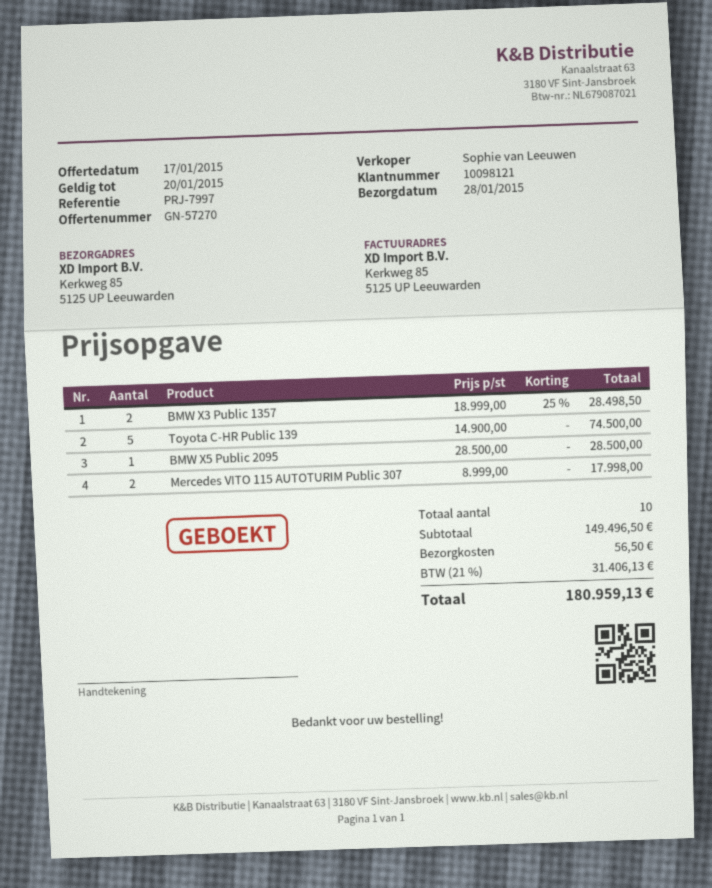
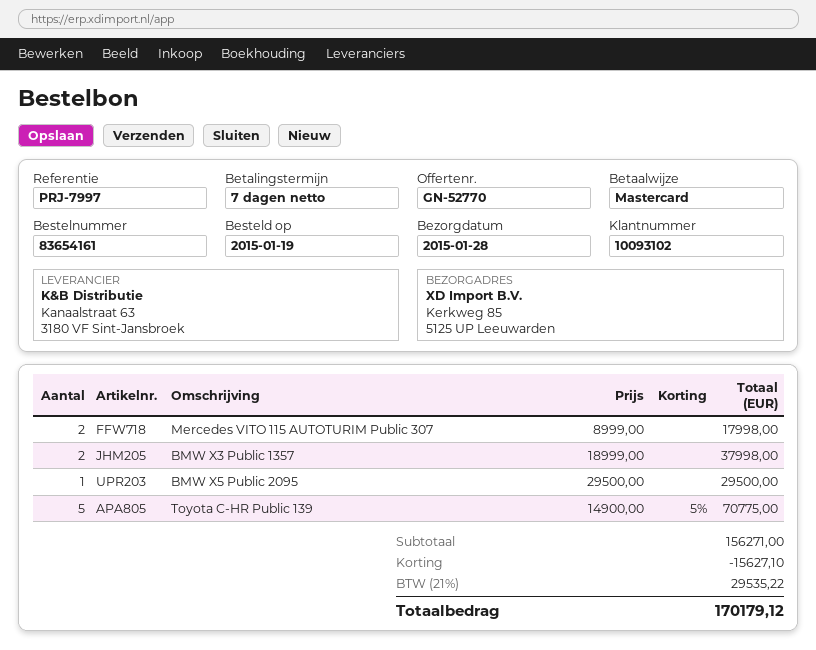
quote number: GN-57270 -> GN-52770
customer number: 10098121 -> 10093102
BMW X3 Public 1357: 2 x 18999.00 - 25% = 28498.50 -> 2 x 18999.00 = 37998.00
Toyota C-HR Public 139: 5 x 14900.00 = 74500.00 -> 5 x 14900.00 - 5% = 70775.00
BMW X5 Public 2095: 1 x 28500.00 = 28500.00 -> 1 x 29500.00 = 29500.00
subtotal: 149496.50 -> 156271.00
discount: none -> 15627.10
shipping: 56.50 -> none
tax: 21% = 31406.13 -> 21% = 29535.22
total: 180959.13 -> 170179.12

